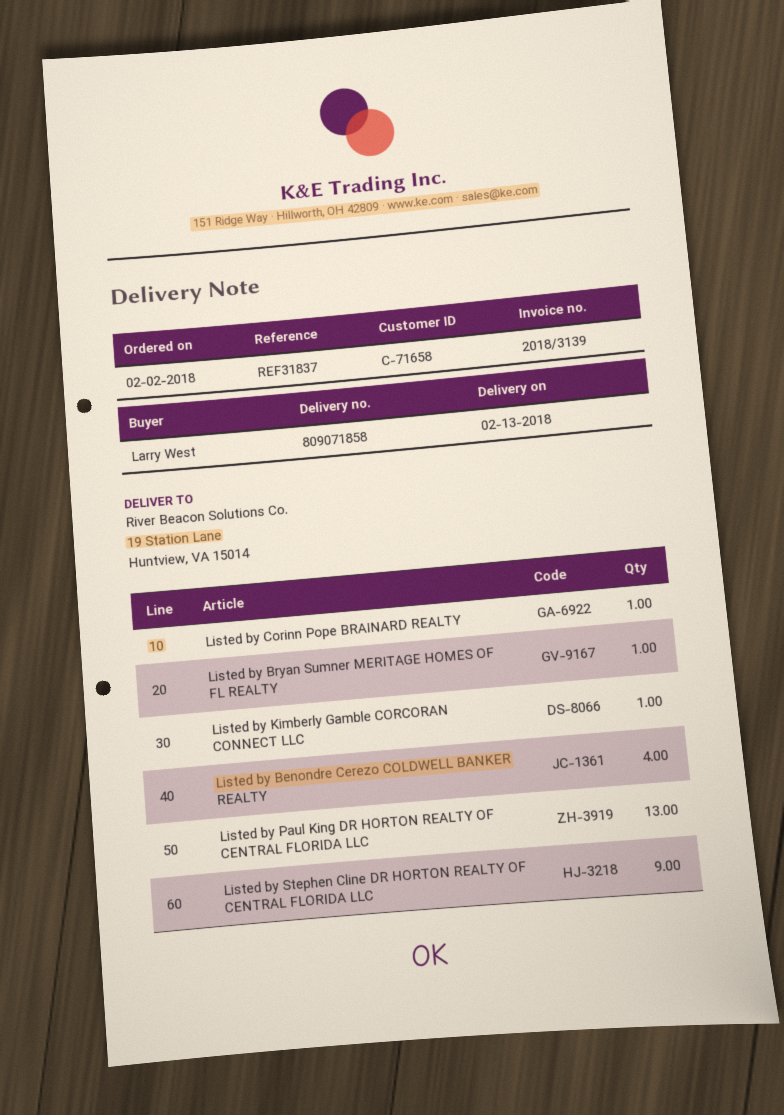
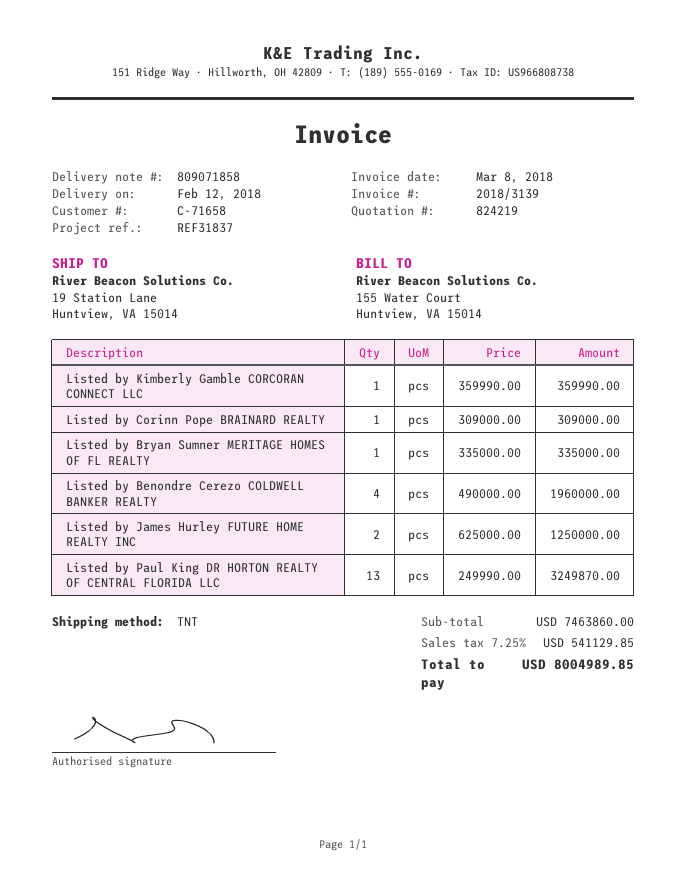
delivery date: 2018-02-13 -> 2018-02-12
Listed by Stephen Cline DR HORTON REALTY OF CENTRAL FLORIDA LLC: 9 -> none
Listed by James Hurley FUTURE HOME REALTY INC: none -> 2

